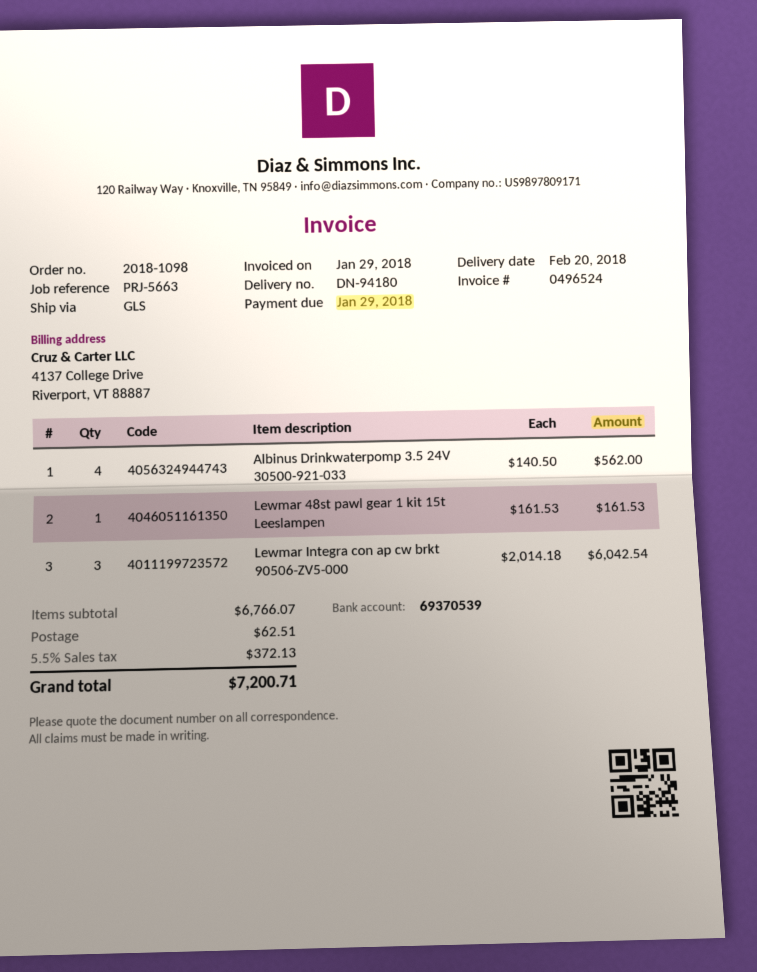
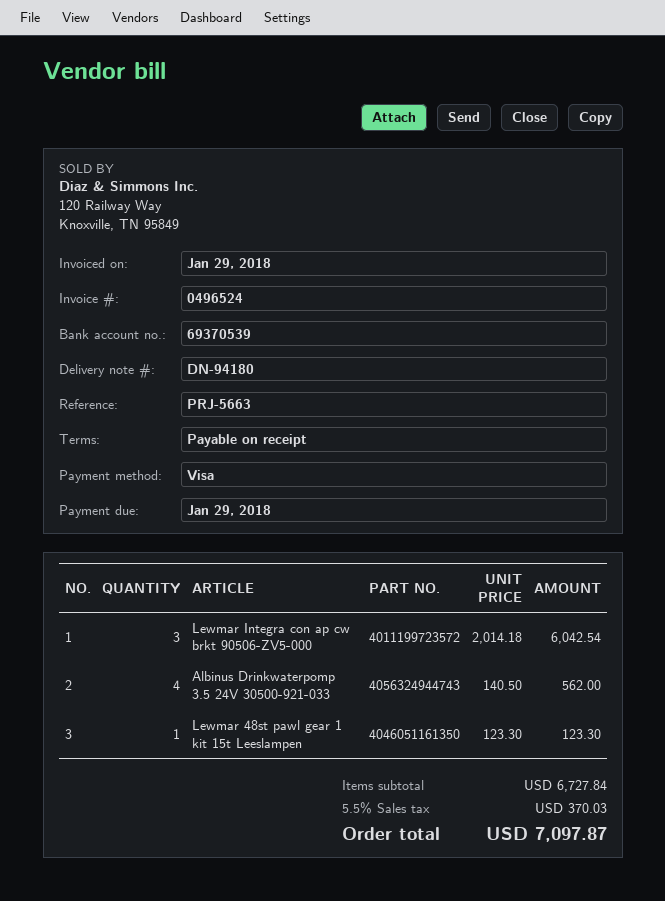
Lewmar 48st pawl gear 1 kit 15t Leeslampen: 1 x 161.53 = 161.53 -> 1 x 123.30 = 123.30
subtotal: 6766.07 -> 6727.84
shipping: 62.51 -> none
tax: 5.5% = 372.13 -> 5.5% = 370.03
total: 7200.71 -> 7097.87

